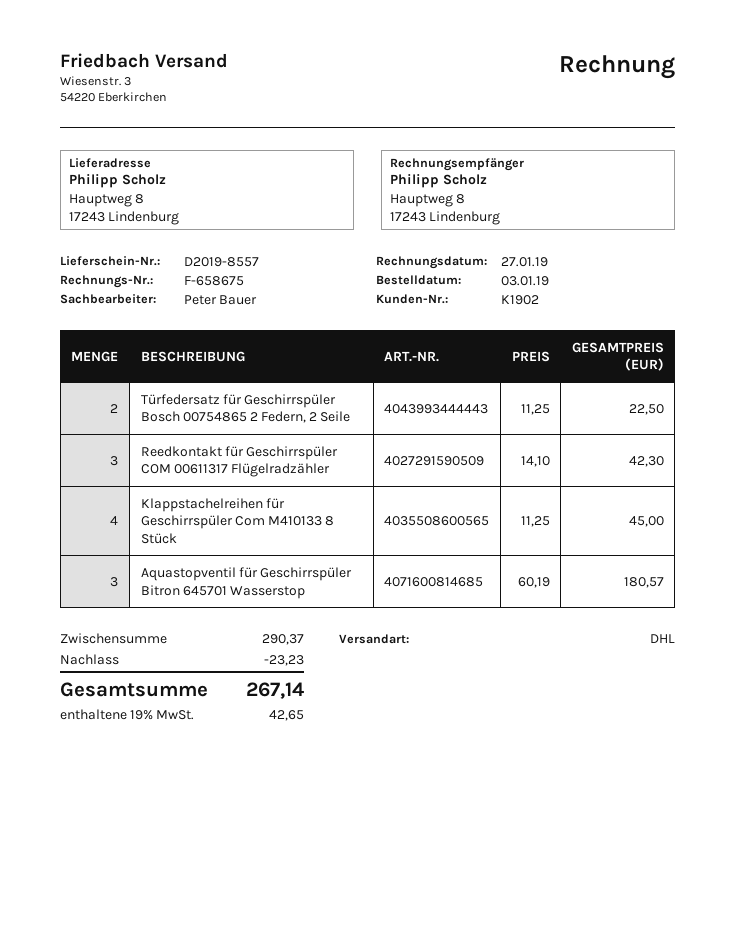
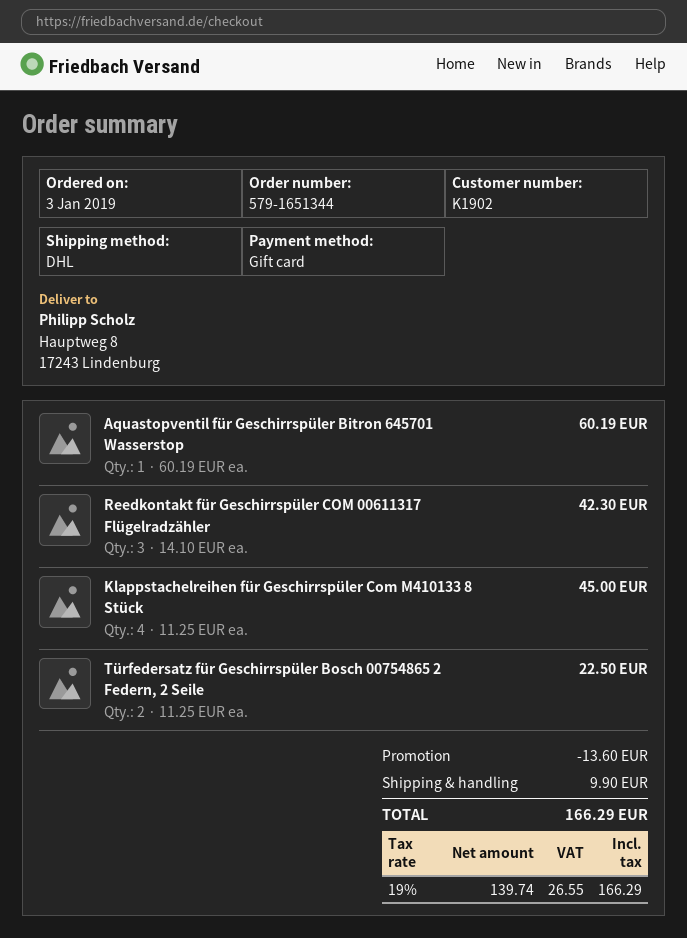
Aquastopventil für Geschirrspüler Bitron 645701 Wasserstop: 3 x 60.19 = 180.57 -> 1 x 60.19 = 60.19
discount: 23.23 -> 13.60
shipping: none -> 9.90
tax: 19% = 42.65 -> 19% = 26.55
total: 267.14 -> 166.29

